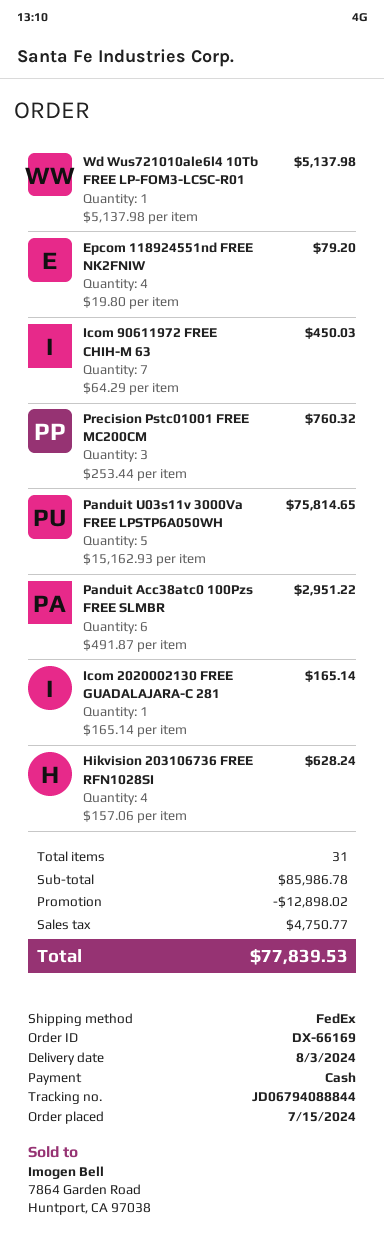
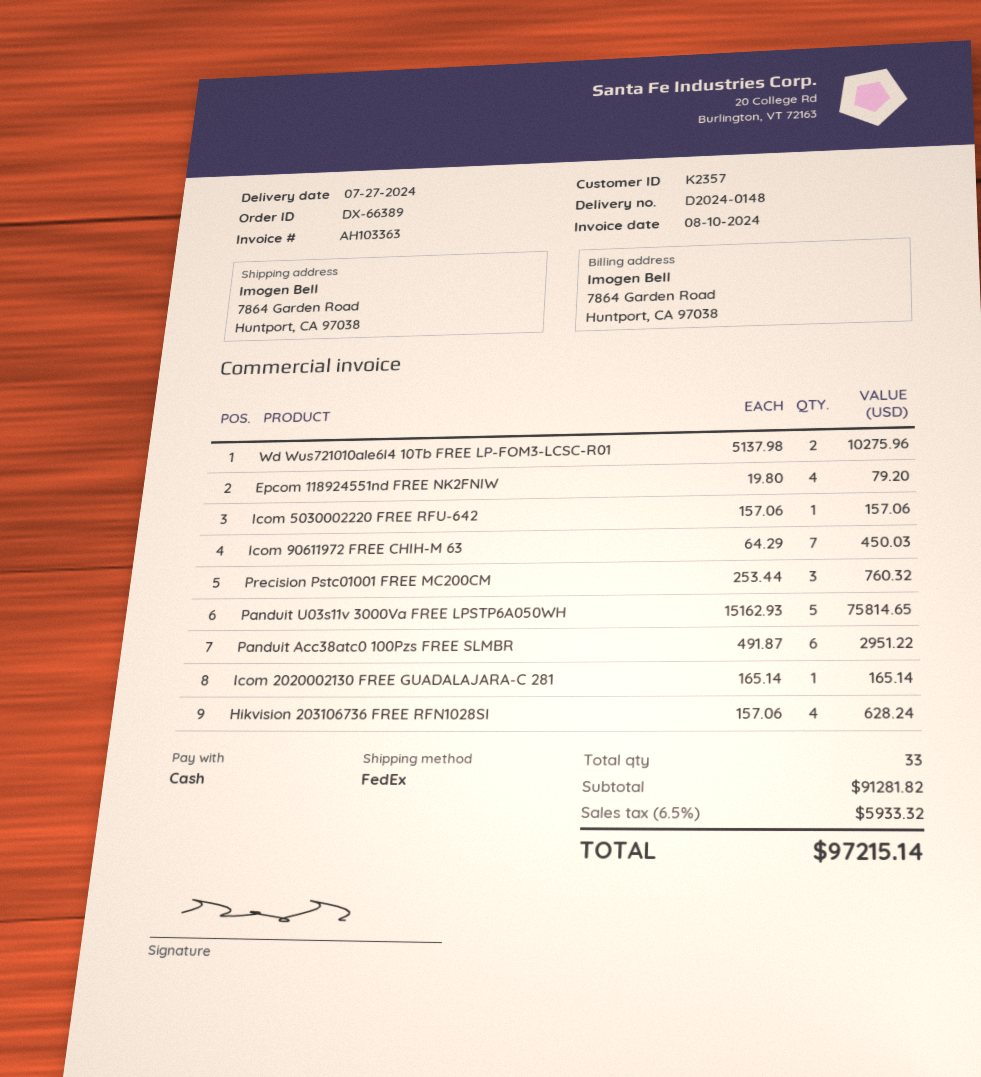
order number: DX-66169 -> DX-66389
delivery date: 2024-08-03 -> 2024-07-27
Wd Wus721010ale6l4 10Tb FREE LP-FOM3-LCSC-R01: 1 x 5137.98 = 5137.98 -> 2 x 5137.98 = 10275.96
Icom 5030002220 FREE RFU-642: none -> 1 x 157.06 = 157.06
total quantity: 31 -> 33
subtotal: 85986.78 -> 91281.82
discount: 12898.02 -> none
tax: 4750.77 -> 5933.32
total: 77839.53 -> 97215.14

